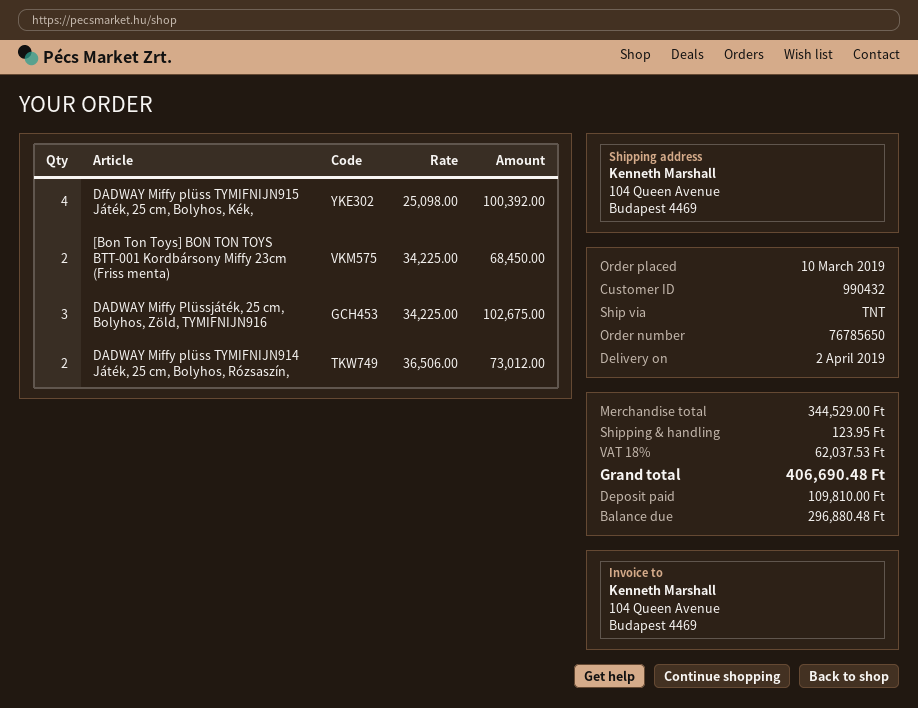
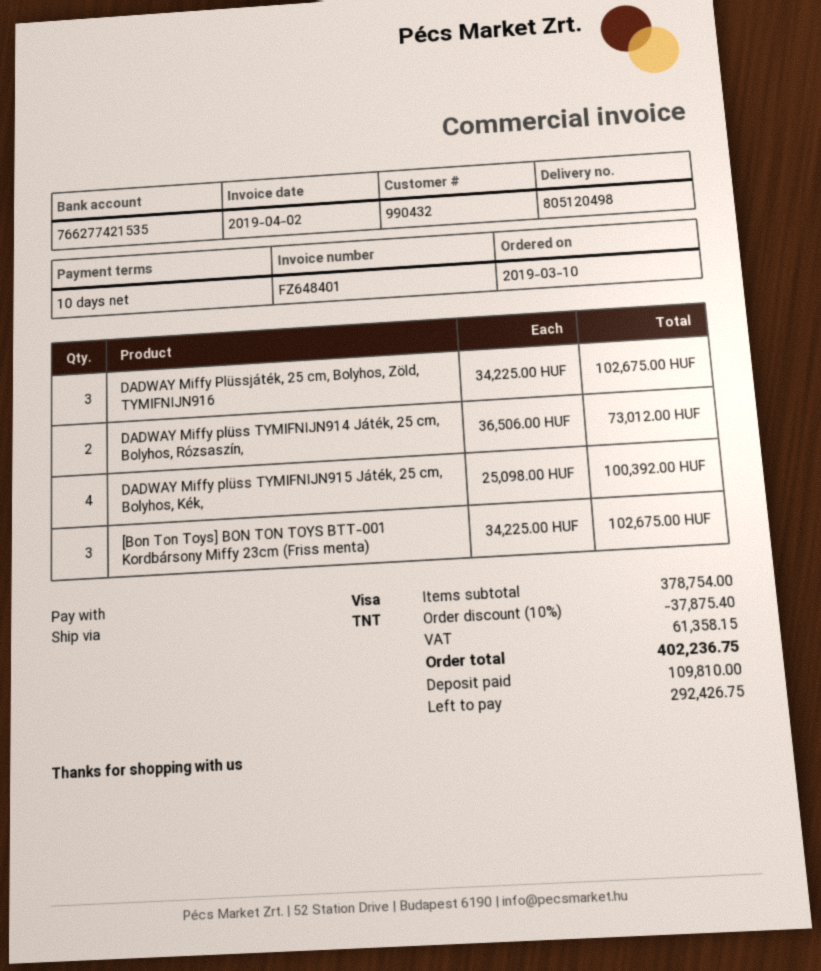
[Bon Ton Toys] BON TON TOYS BTT-001 Kordbársony Miffy 23cm (Friss menta): 2 x 34225.00 = 68450.00 -> 3 x 34225.00 = 102675.00
subtotal: 344529.00 -> 378754.00
discount: none -> 10% = 37875.40
shipping: 123.95 -> none
tax: 62037.53 -> 61358.15
total: 406690.48 -> 402236.75
balance: 296880.48 -> 292426.75

